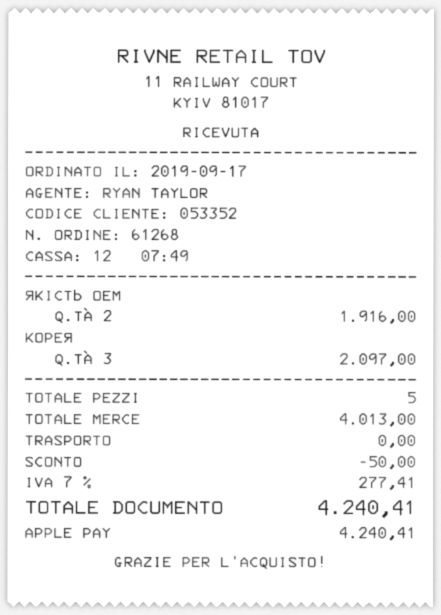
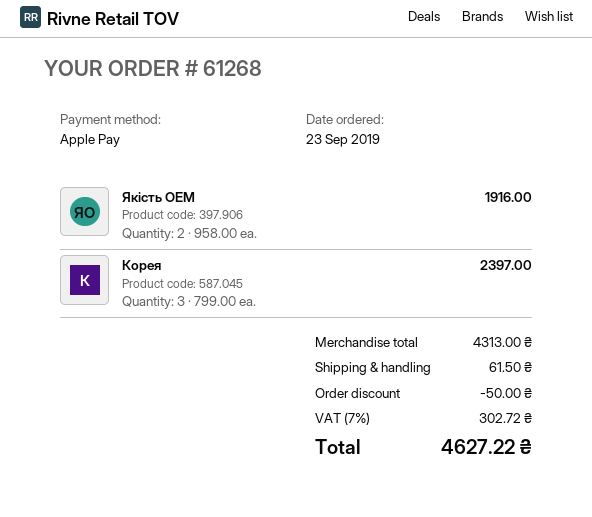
order date: 2019-09-17 -> 2019-09-23
КОРЕЯ: 3 for 2097.00 -> 3 for 2397.00
subtotal: 4013.00 -> 4313.00
shipping: 0.00 -> 61.50
tax: 7% = 277.41 -> 7% = 302.72
total: 4240.41 -> 4627.22

